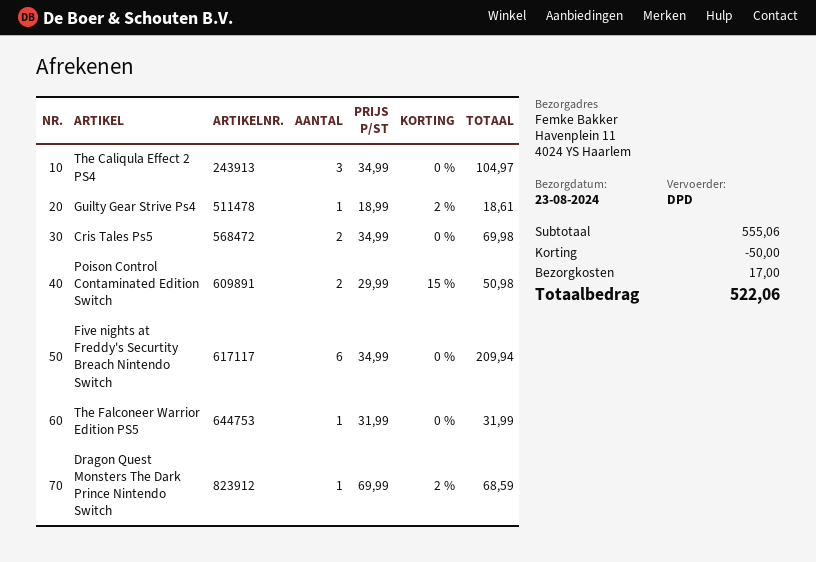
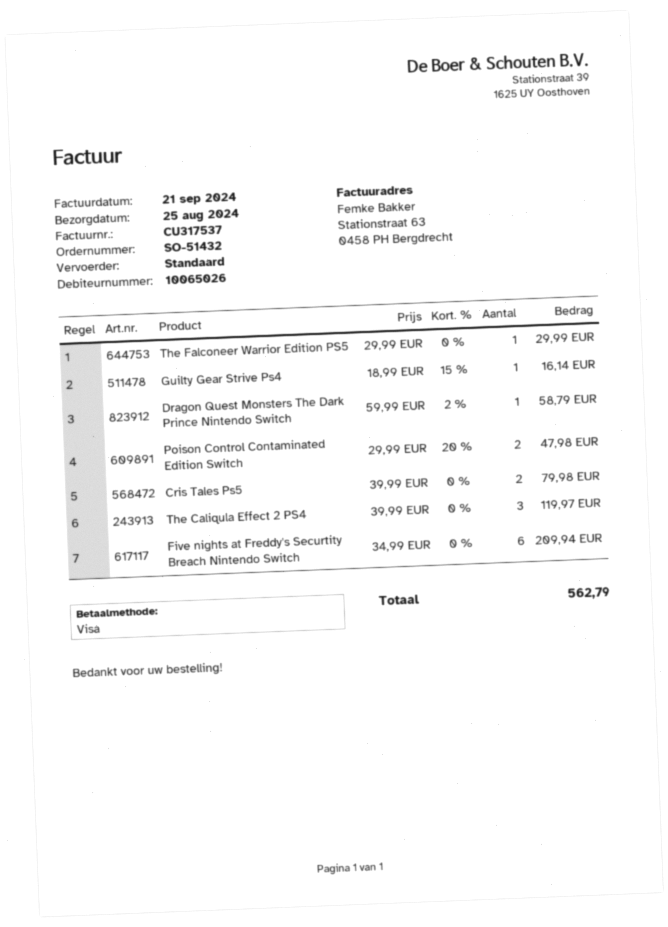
delivery date: 2024-08-23 -> 2024-08-25
shipping method: DPD -> standard
The Caliqula Effect 2 PS4: 3 x 34.99 = 104.97 -> 3 x 39.99 = 119.97
Guilty Gear Strive Ps4: 1 x 18.99 - 2% = 18.61 -> 1 x 18.99 - 15% = 16.14
Cris Tales Ps5: 2 x 34.99 = 69.98 -> 2 x 39.99 = 79.98
Poison Control Contaminated Edition Switch: 2 x 29.99 - 15% = 50.98 -> 2 x 29.99 - 20% = 47.98
The Falconeer Warrior Edition PS5: 1 x 31.99 = 31.99 -> 1 x 29.99 = 29.99
Dragon Quest Monsters The Dark Prince Nintendo Switch: 1 x 69.99 - 2% = 68.59 -> 1 x 59.99 - 2% = 58.79
discount: 50.00 -> none
shipping: 17.00 -> none
total: 522.06 -> 562.79

